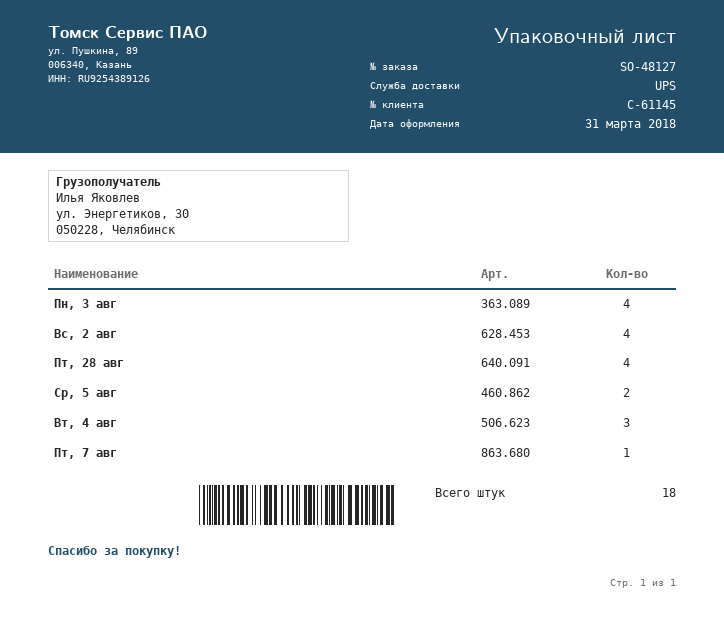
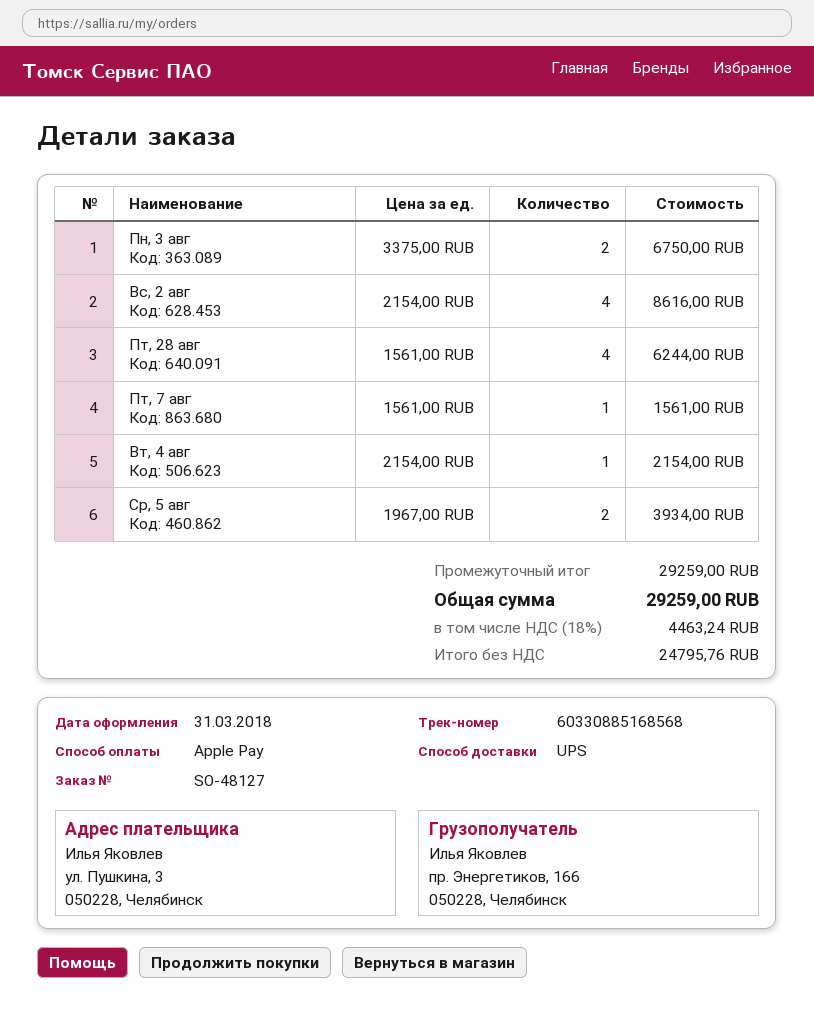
ship to: ул. Энергетиков, 30, 050228, Челябинск -> пр. Энергетиков, 166, 050228, Челябинск
Пн, 3 авг: 4 -> 2
Вт, 4 авг: 3 -> 1

